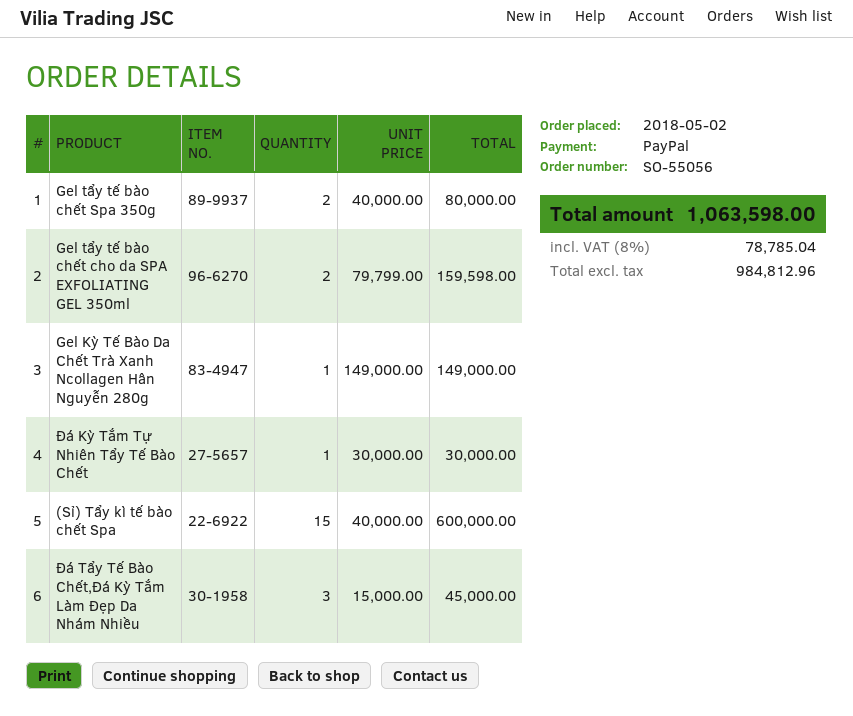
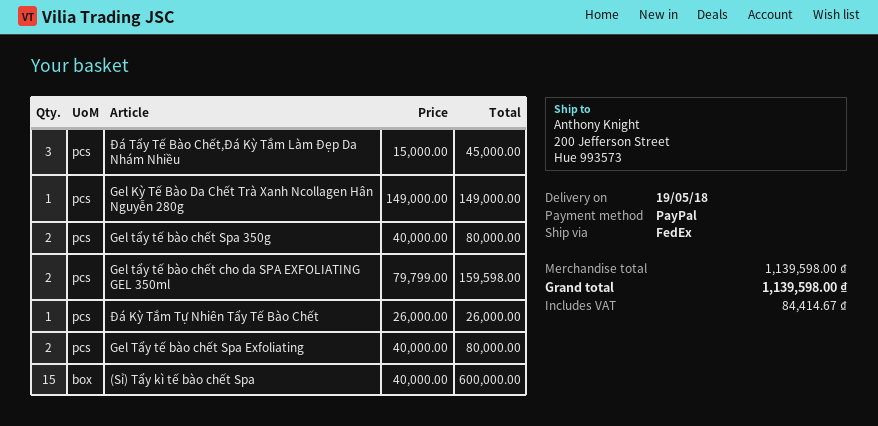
Đá Kỳ Tắm Tự Nhiên Tẩy Tế Bào Chết: 1 x 30000.00 = 30000.00 -> 1 x 26000.00 = 26000.00
Gel Tẩy tế bào chết Spa Exfoliating: none -> 2 x 40000.00 = 80000.00
tax: 78785.04 -> 84414.67
total: 1063598.00 -> 1139598.00

